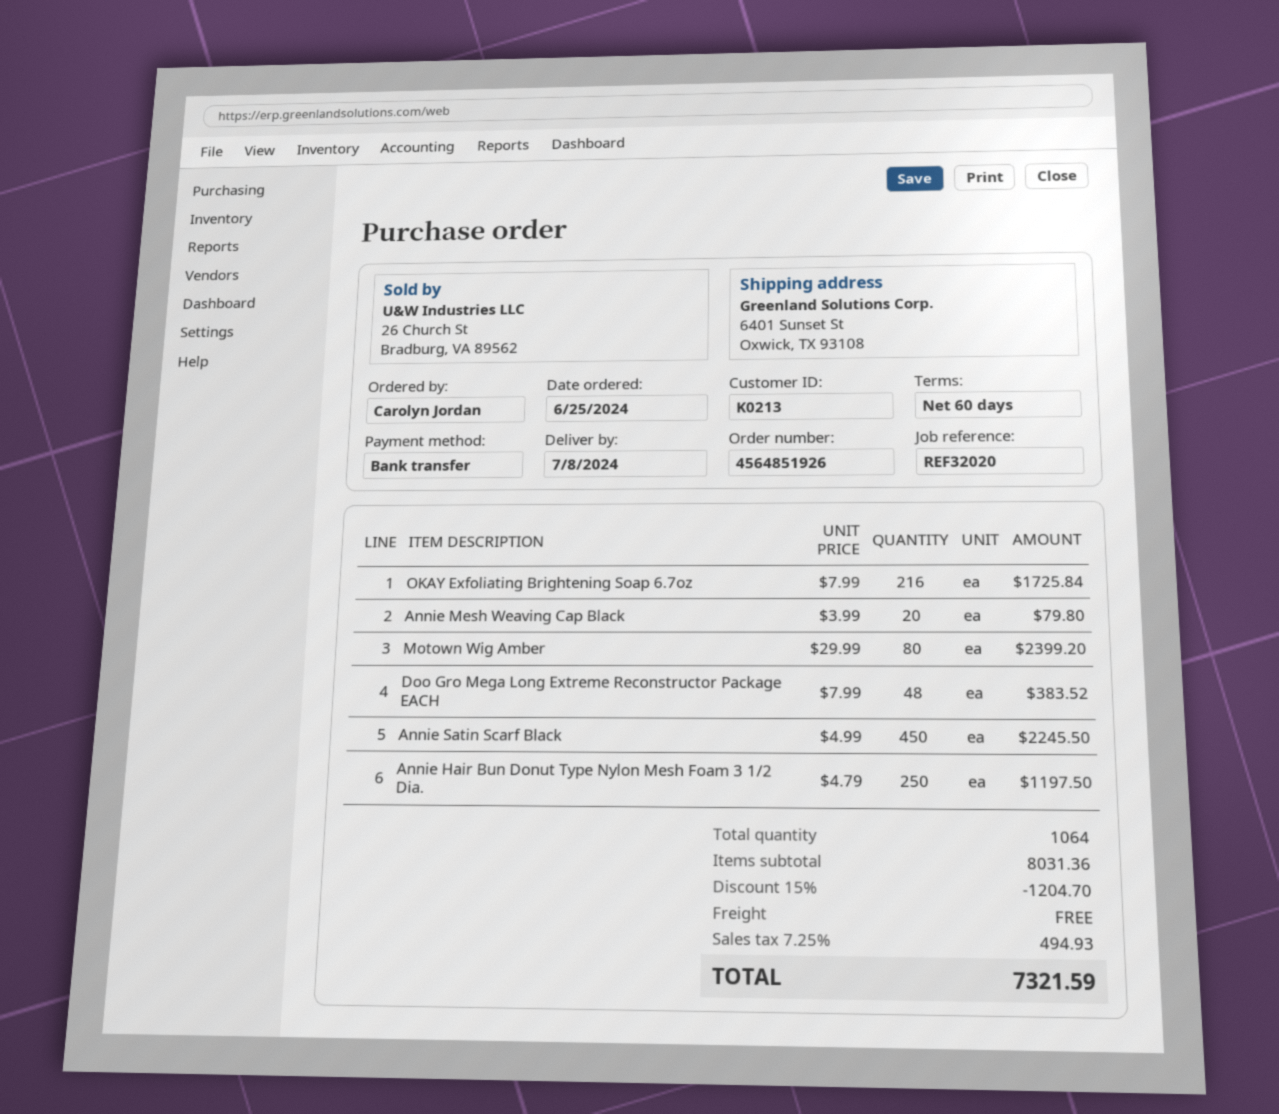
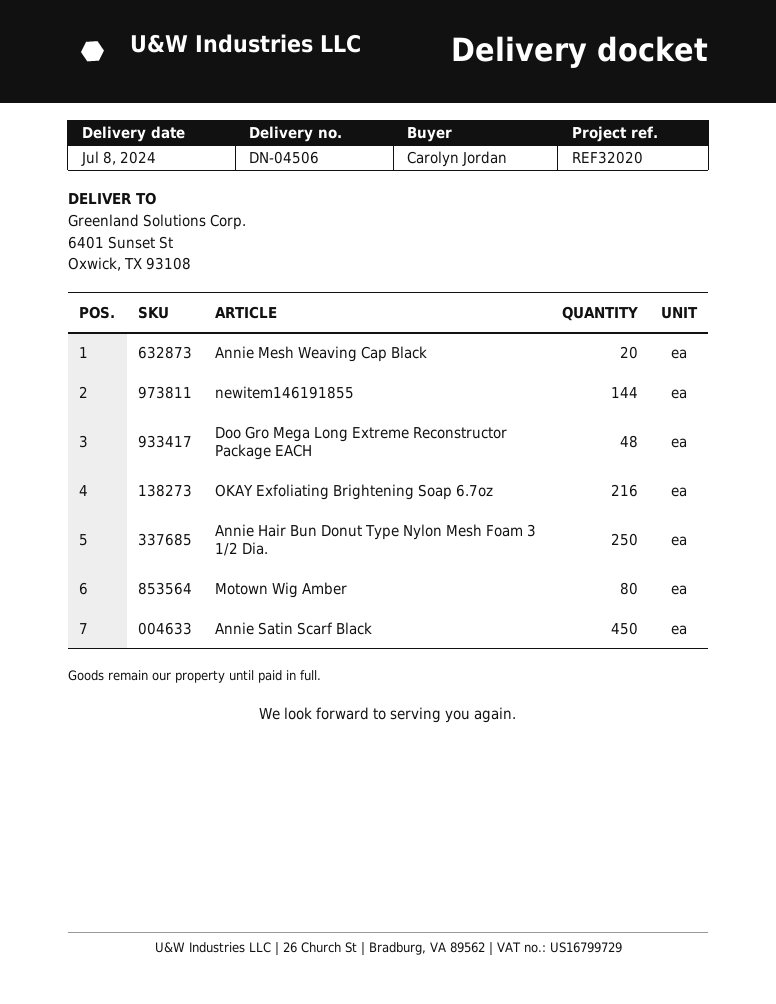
newitem146191855: none -> 144

